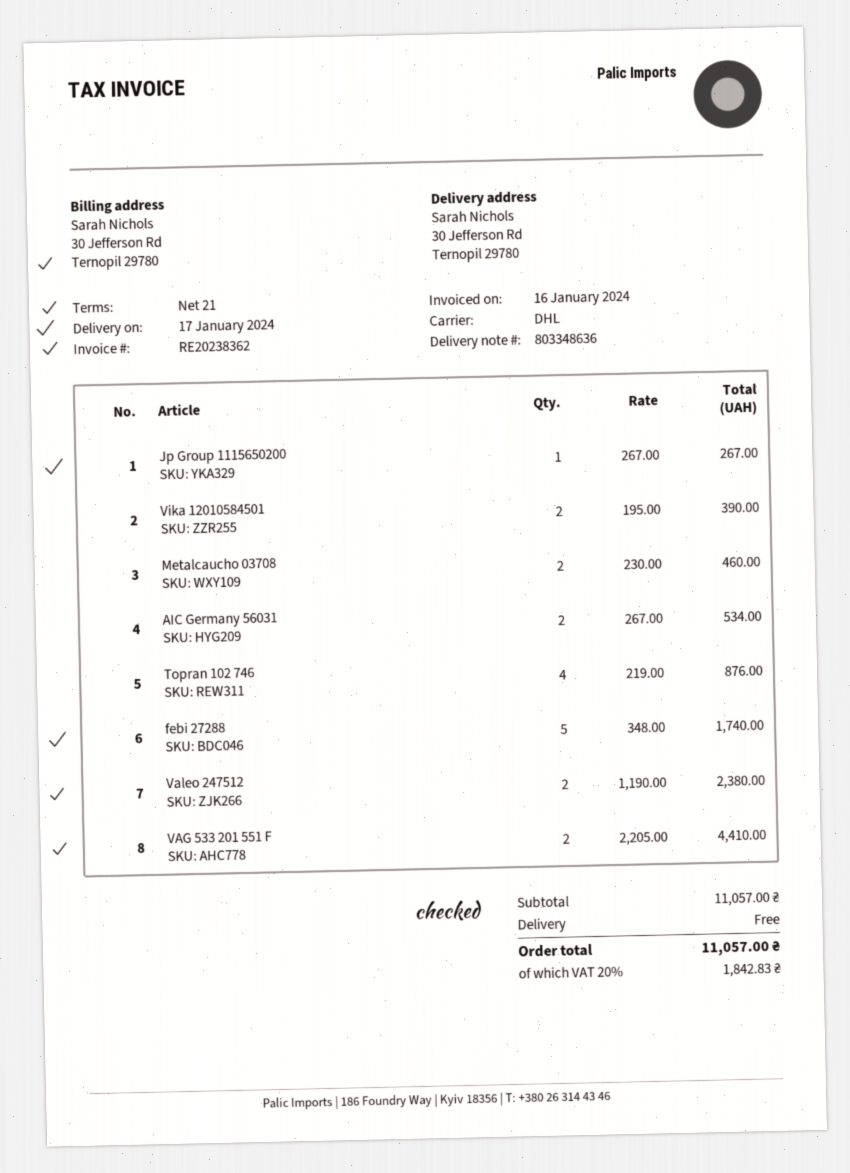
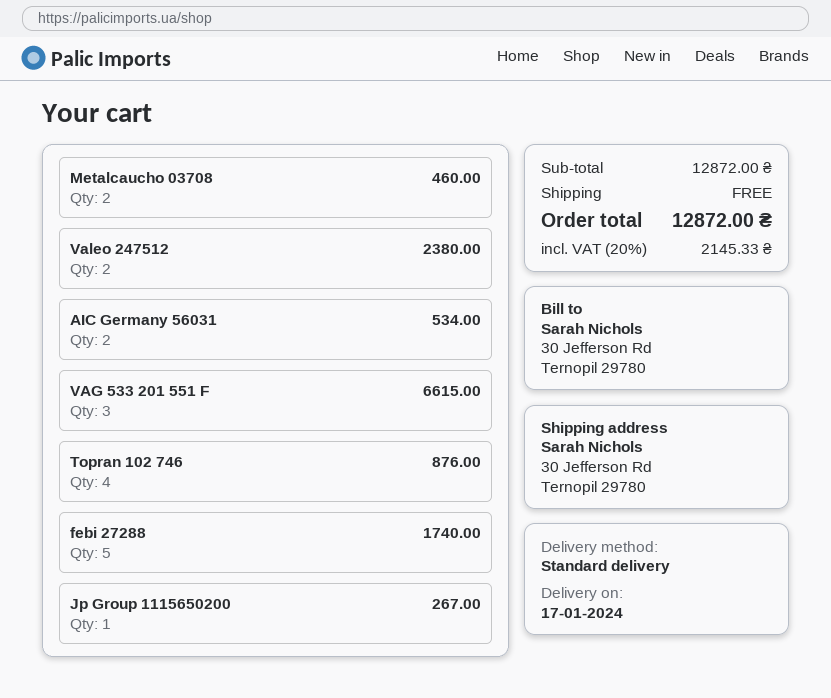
shipping method: DHL -> standard
Vika 12010584501: 2 for 390.00 -> none
VAG 533 201 551 F: 2 for 4410.00 -> 3 for 6615.00
subtotal: 11057.00 -> 12872.00
tax: 20% = 1842.83 -> 20% = 2145.33
total: 11057.00 -> 12872.00

